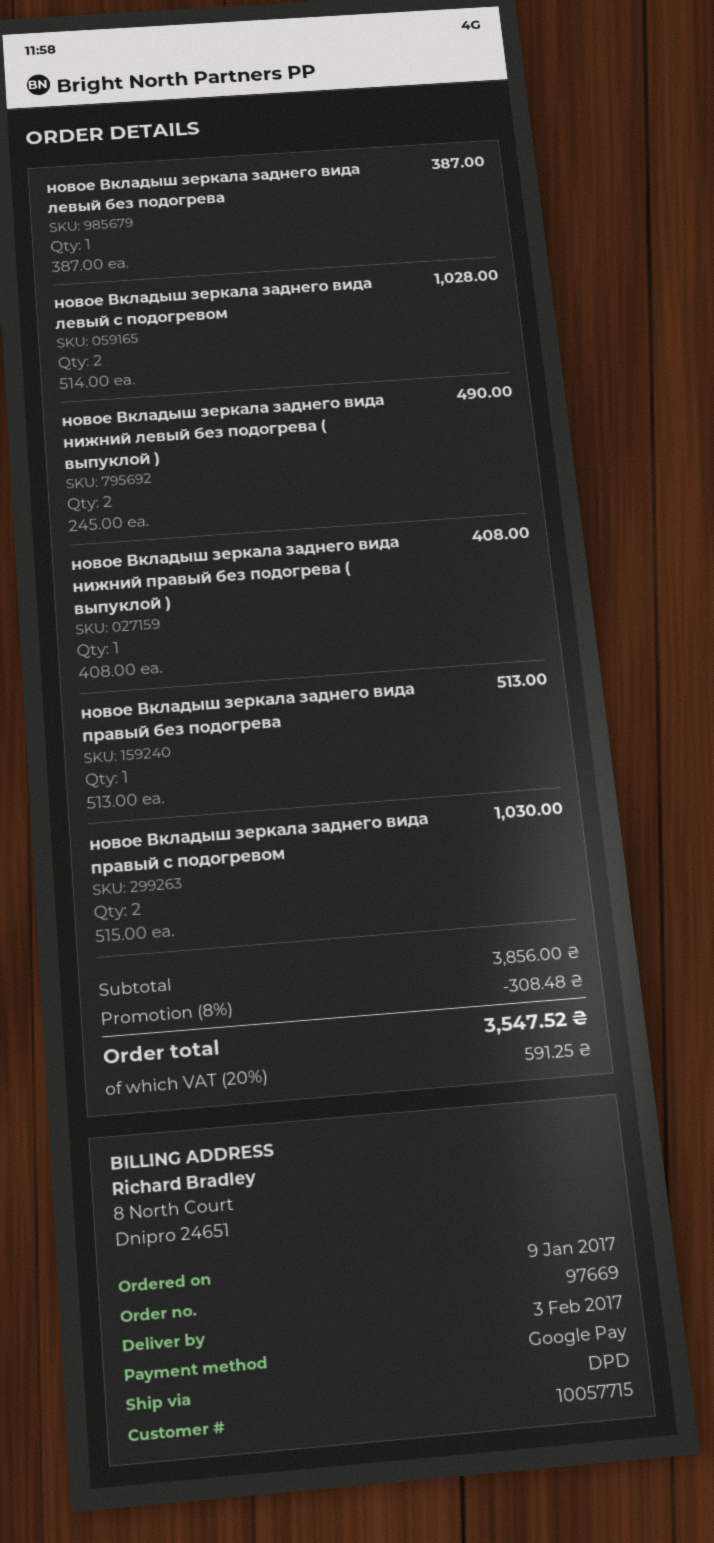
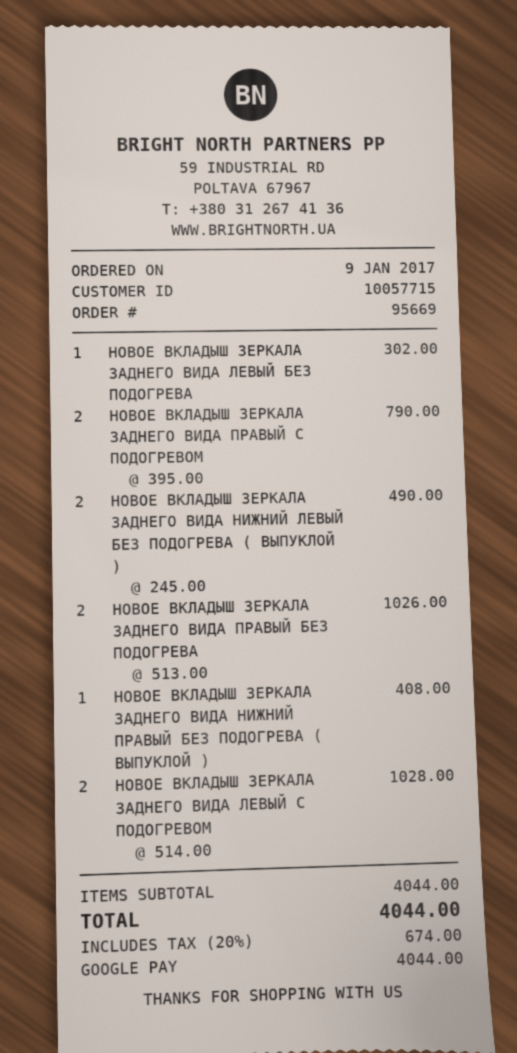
order number: 97669 -> 95669
новое Вкладыш зеркала заднего вида левый без подогрева: 1 x 387.00 = 387.00 -> 1 x 302.00 = 302.00
новое Вкладыш зеркала заднего вида правый без подогрева: 1 x 513.00 = 513.00 -> 2 x 513.00 = 1026.00
новое Вкладыш зеркала заднего вида правый с подогревом: 2 x 515.00 = 1030.00 -> 2 x 395.00 = 790.00
subtotal: 3856.00 -> 4044.00
discount: 8% = 308.48 -> none
tax: 20% = 591.25 -> 20% = 674.00
total: 3547.52 -> 4044.00

